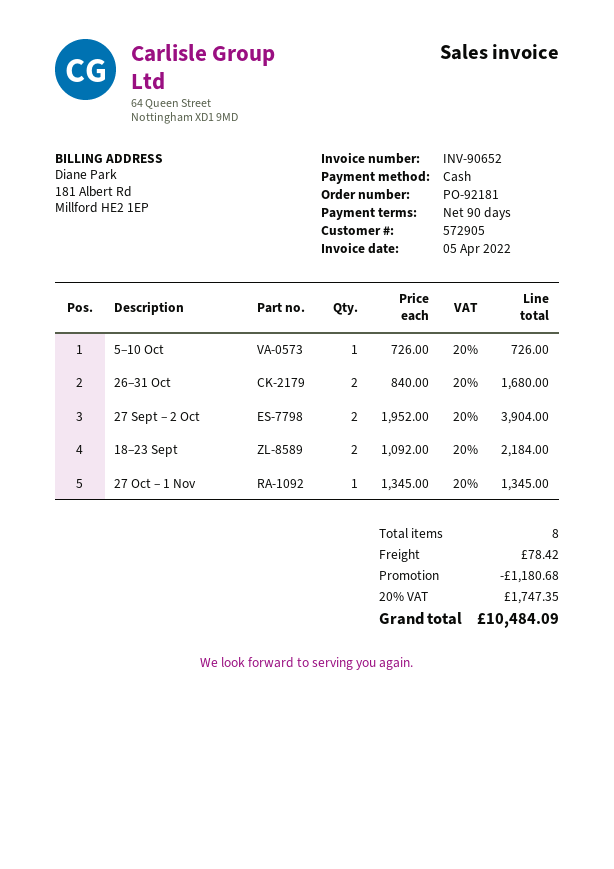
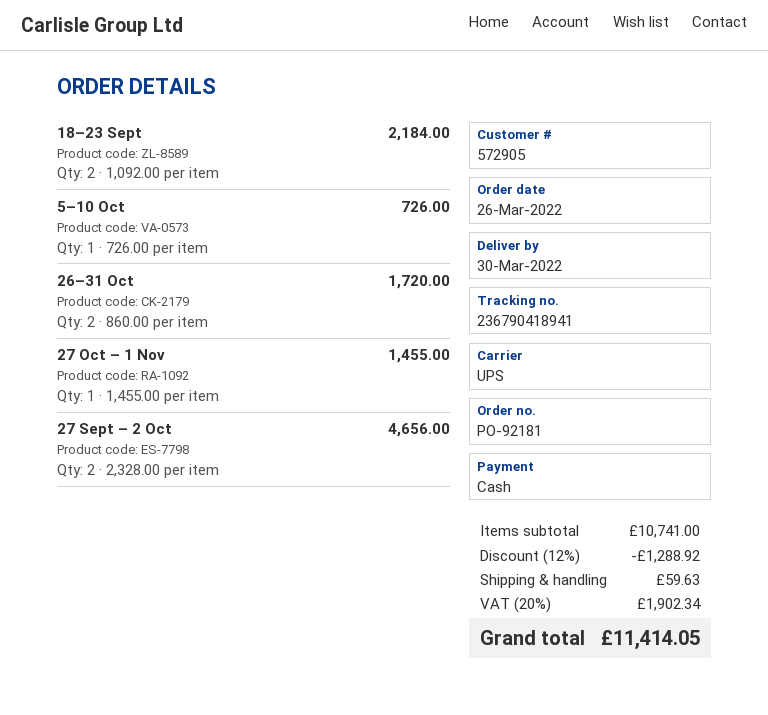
26–31 Oct: 2 x 840.00 = 1680.00 -> 2 x 860.00 = 1720.00
27 Sept – 2 Oct: 2 x 1952.00 = 3904.00 -> 2 x 2328.00 = 4656.00
27 Oct – 1 Nov: 1 x 1345.00 = 1345.00 -> 1 x 1455.00 = 1455.00
discount: 1180.68 -> 1288.92
shipping: 78.42 -> 59.63
tax: 20% = 1747.35 -> 20% = 1902.34
total: 10484.09 -> 11414.05

